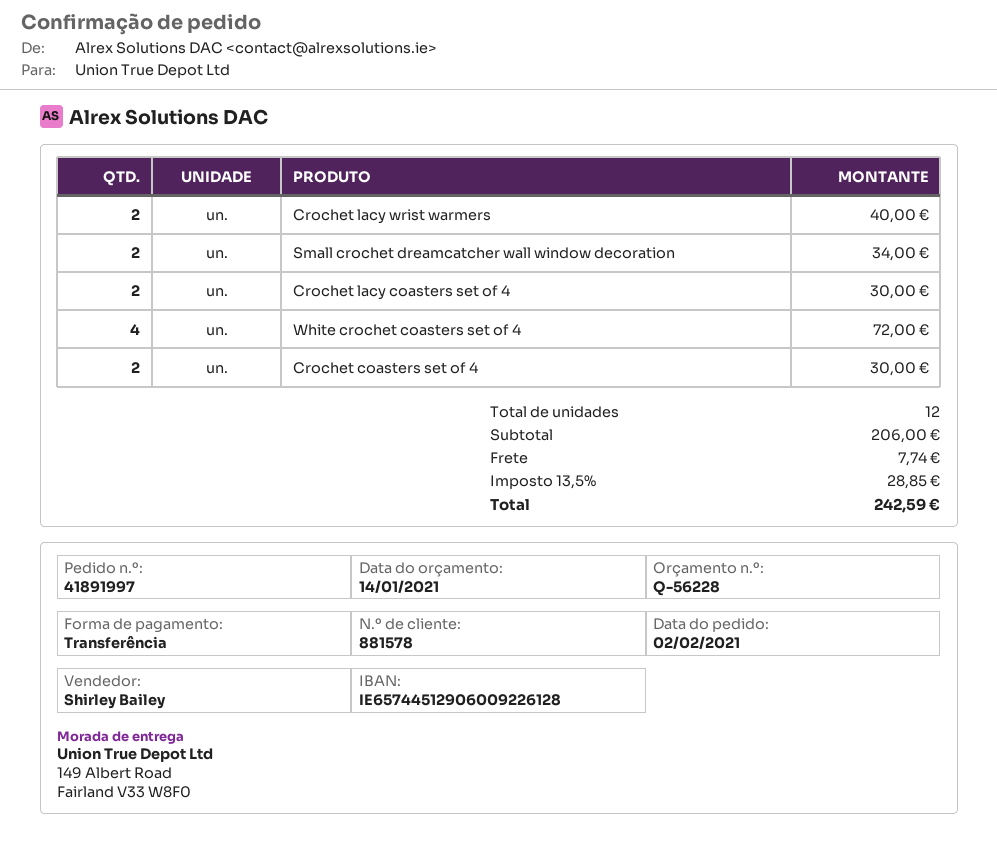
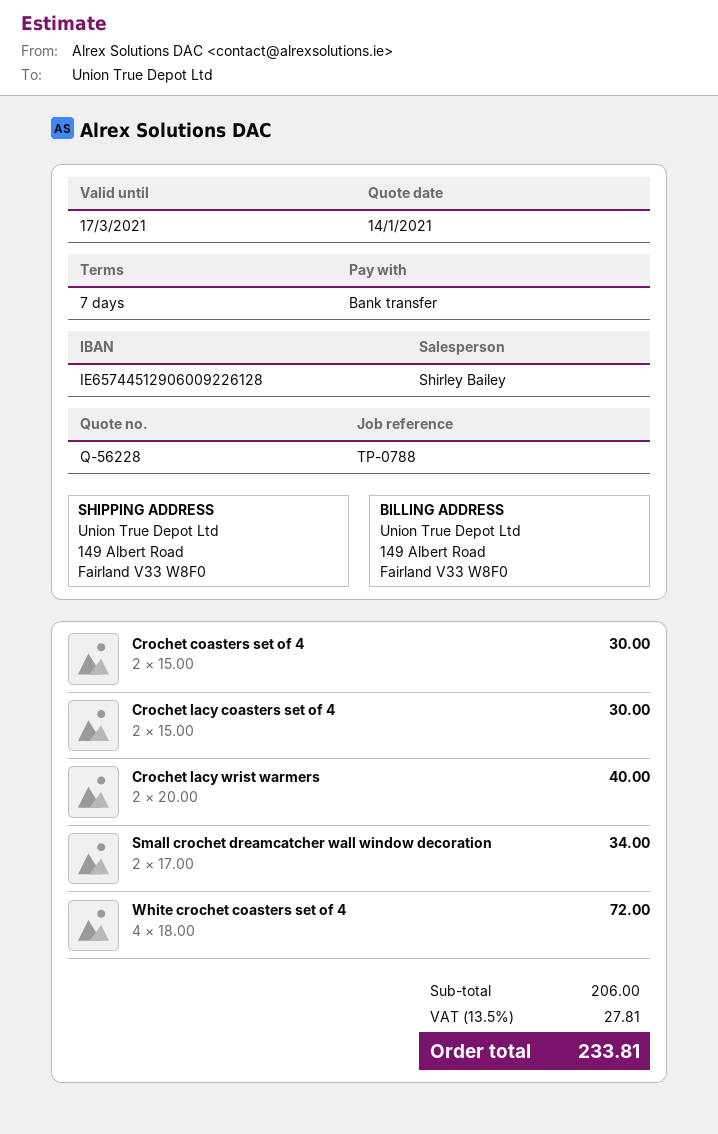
shipping: 7.74 -> none
tax: 13.5% = 28.85 -> 13.5% = 27.81
total: 242.59 -> 233.81

